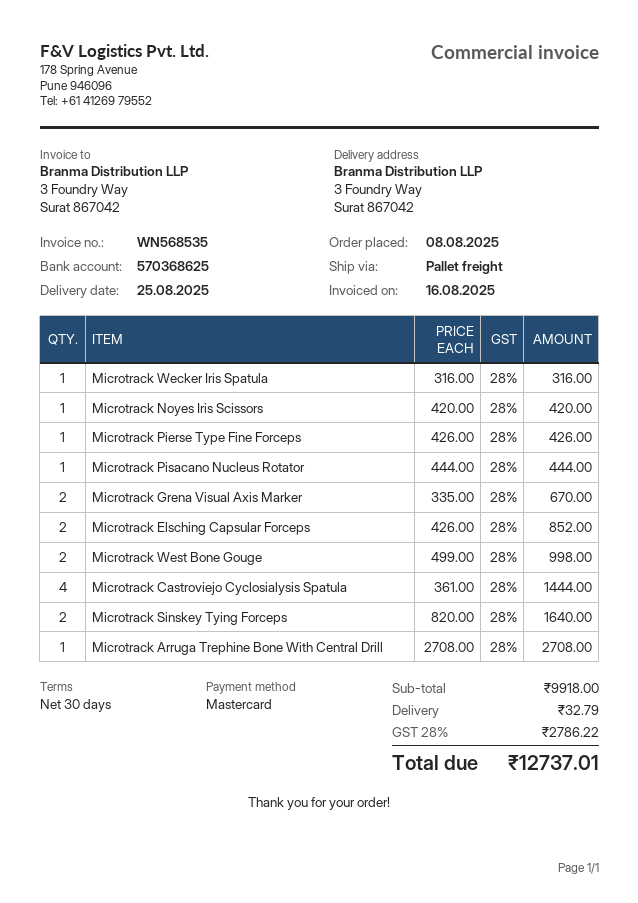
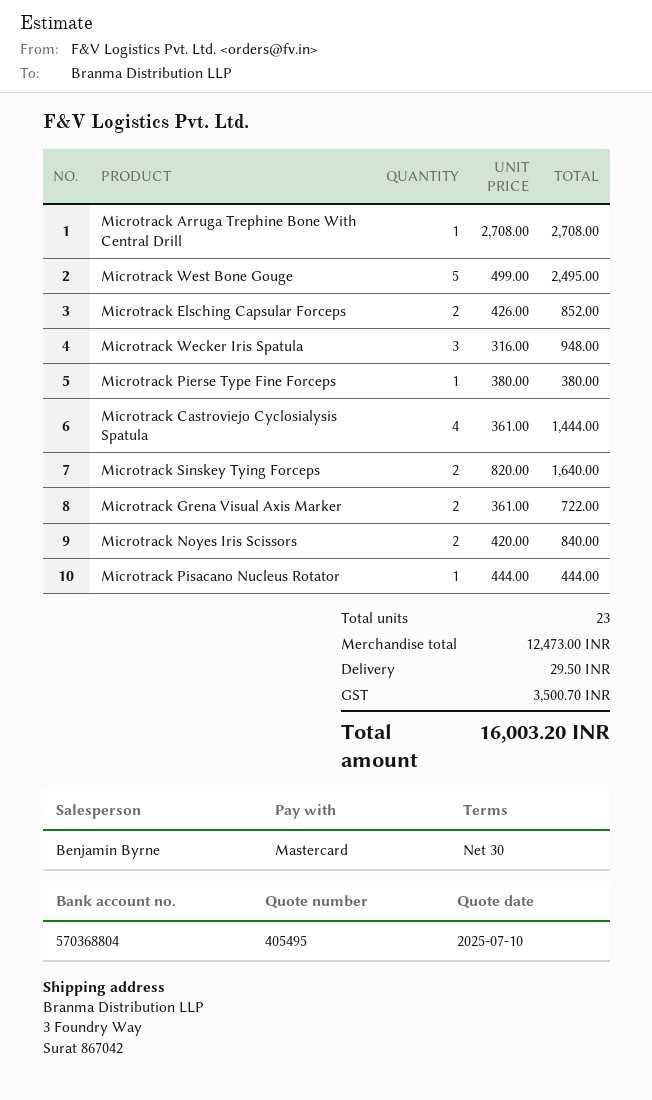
bank account: 570368625 -> 570368804
Microtrack Wecker Iris Spatula: 1 x 316.00 = 316.00 -> 3 x 316.00 = 948.00
Microtrack Noyes Iris Scissors: 1 x 420.00 = 420.00 -> 2 x 420.00 = 840.00
Microtrack Pierse Type Fine Forceps: 1 x 426.00 = 426.00 -> 1 x 380.00 = 380.00
Microtrack Grena Visual Axis Marker: 2 x 335.00 = 670.00 -> 2 x 361.00 = 722.00
Microtrack West Bone Gouge: 2 x 499.00 = 998.00 -> 5 x 499.00 = 2495.00
subtotal: 9918.00 -> 12473.00
shipping: 32.79 -> 29.50
tax: 2786.22 -> 3500.70
total: 12737.01 -> 16003.20

